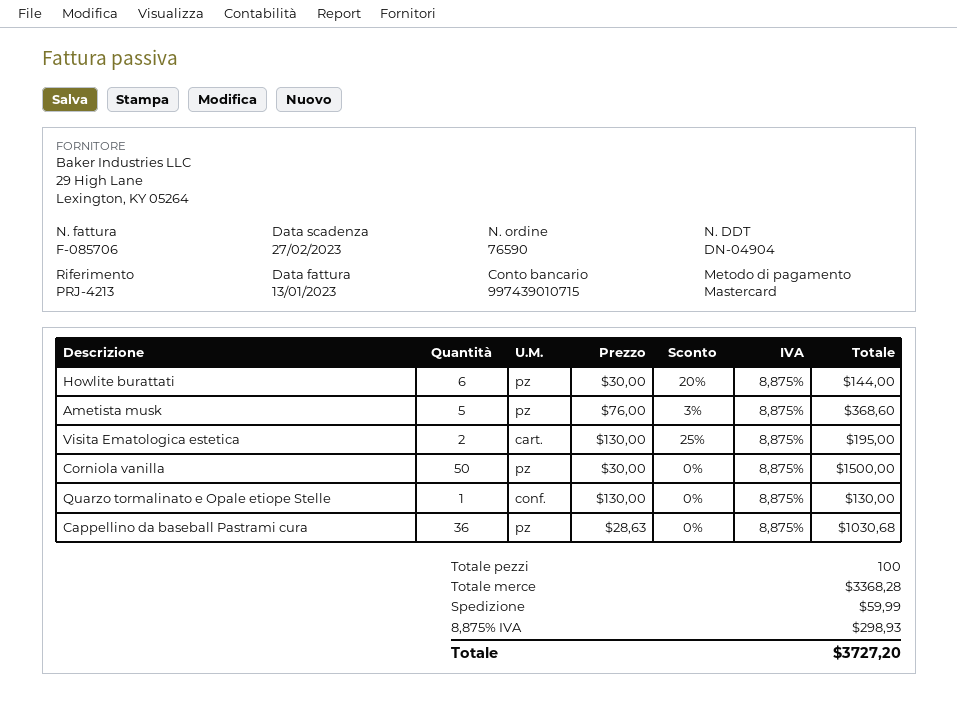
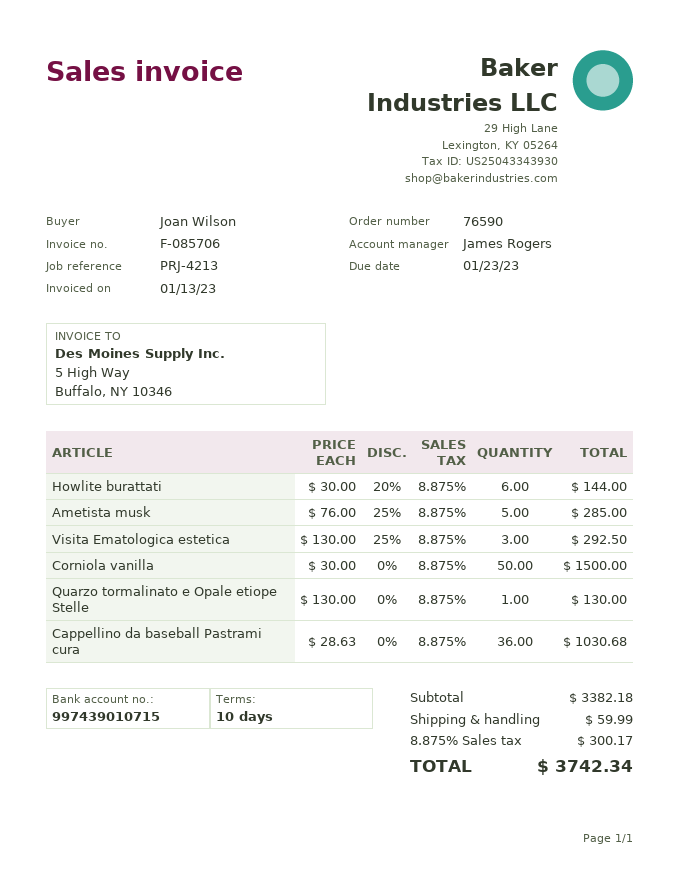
due date: 2023-02-27 -> 2023-01-23
Ametista musk: 5 x 76.00 - 3% = 368.60 -> 5 x 76.00 - 25% = 285.00
Visita Ematologica estetica: 2 x 130.00 - 25% = 195.00 -> 3 x 130.00 - 25% = 292.50
subtotal: 3368.28 -> 3382.18
tax: 8.875% = 298.93 -> 8.875% = 300.17
total: 3727.20 -> 3742.34

